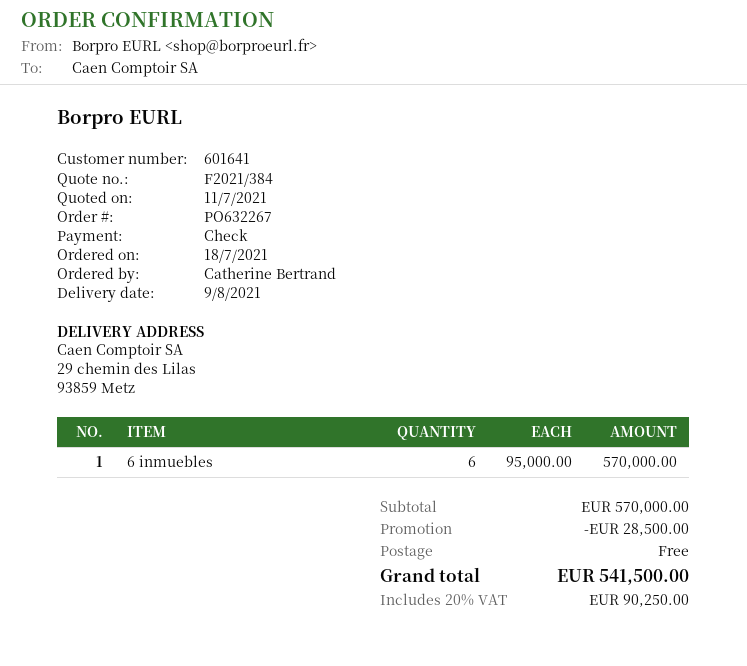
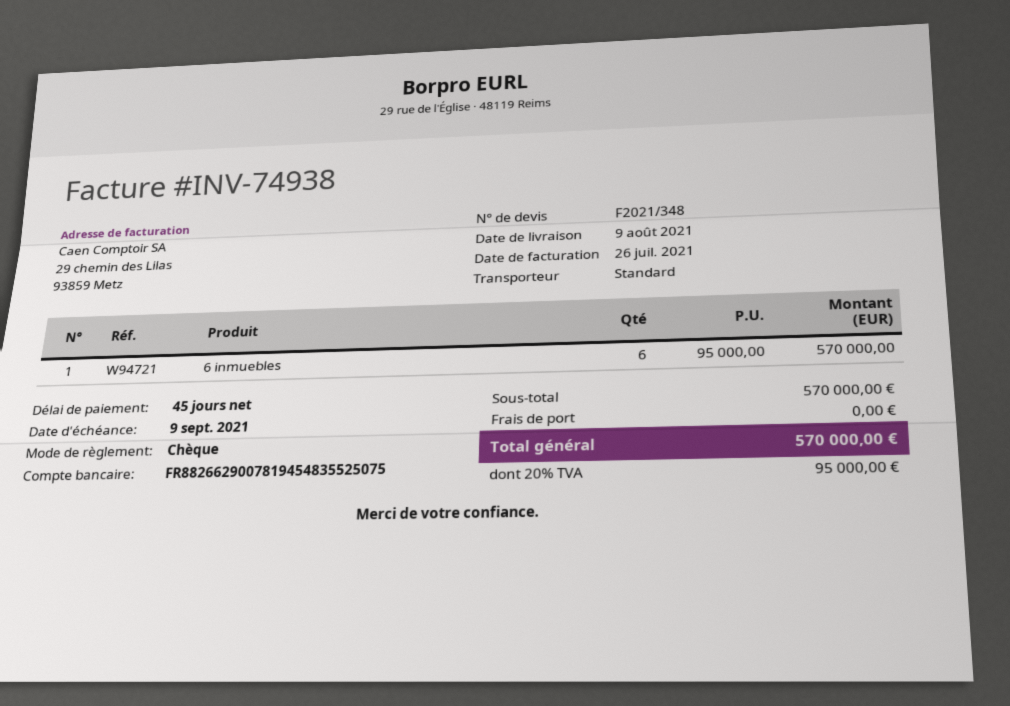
quote number: F2021/384 -> F2021/348
discount: 28500.00 -> none
tax: 20% = 90250.00 -> 20% = 95000.00
total: 541500.00 -> 570000.00

